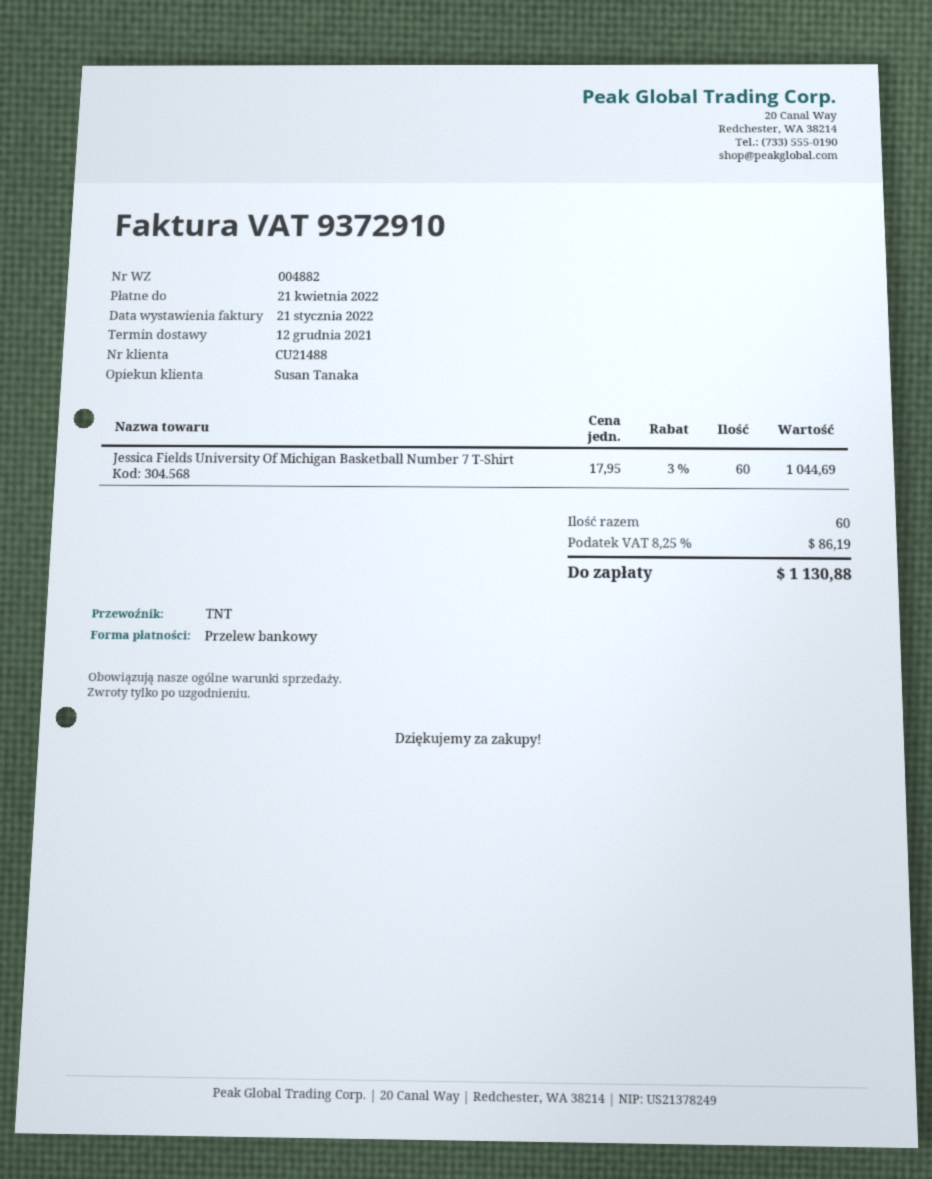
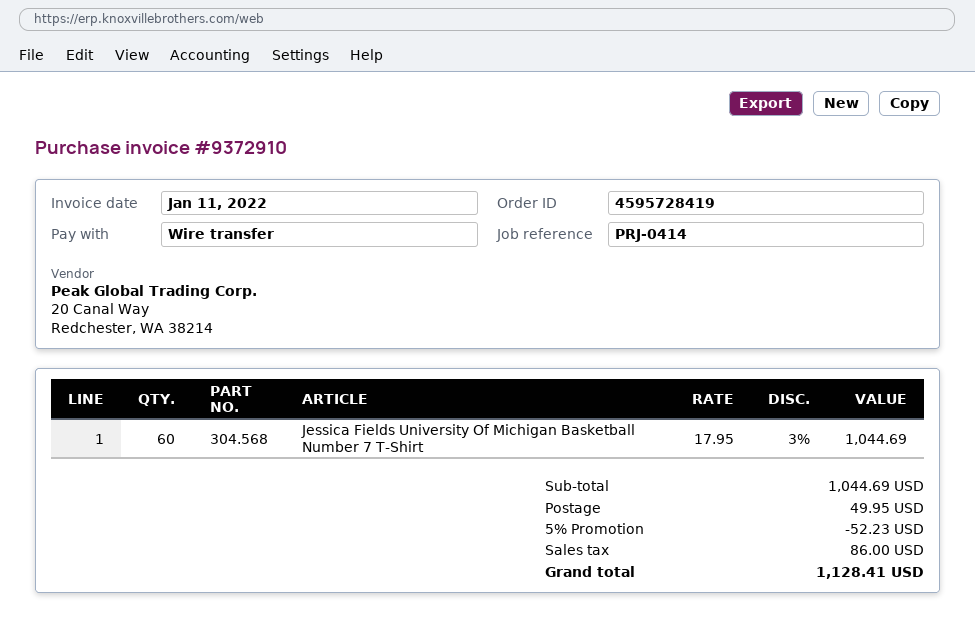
invoice date: 2022-01-21 -> 2022-01-11
discount: none -> 5% = 52.23
shipping: none -> 49.95
tax: 86.19 -> 86.00
total: 1130.88 -> 1128.41

